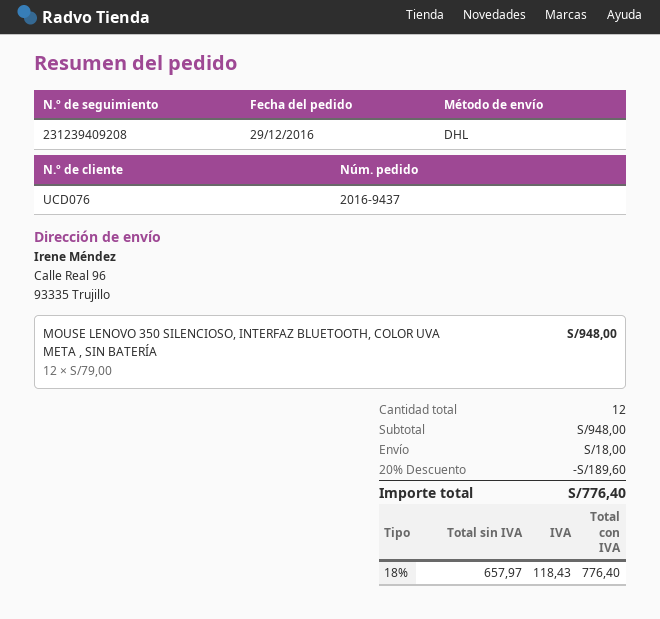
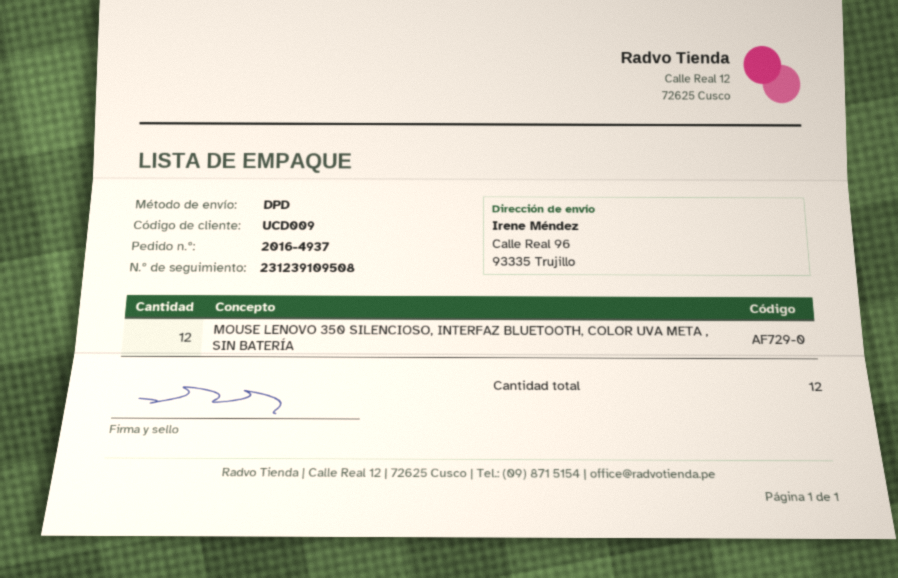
order number: 2016-9437 -> 2016-4937
customer number: UCD076 -> UCD009
shipping method: DHL -> DPD
tracking number: 231239409208 -> 231239109508

